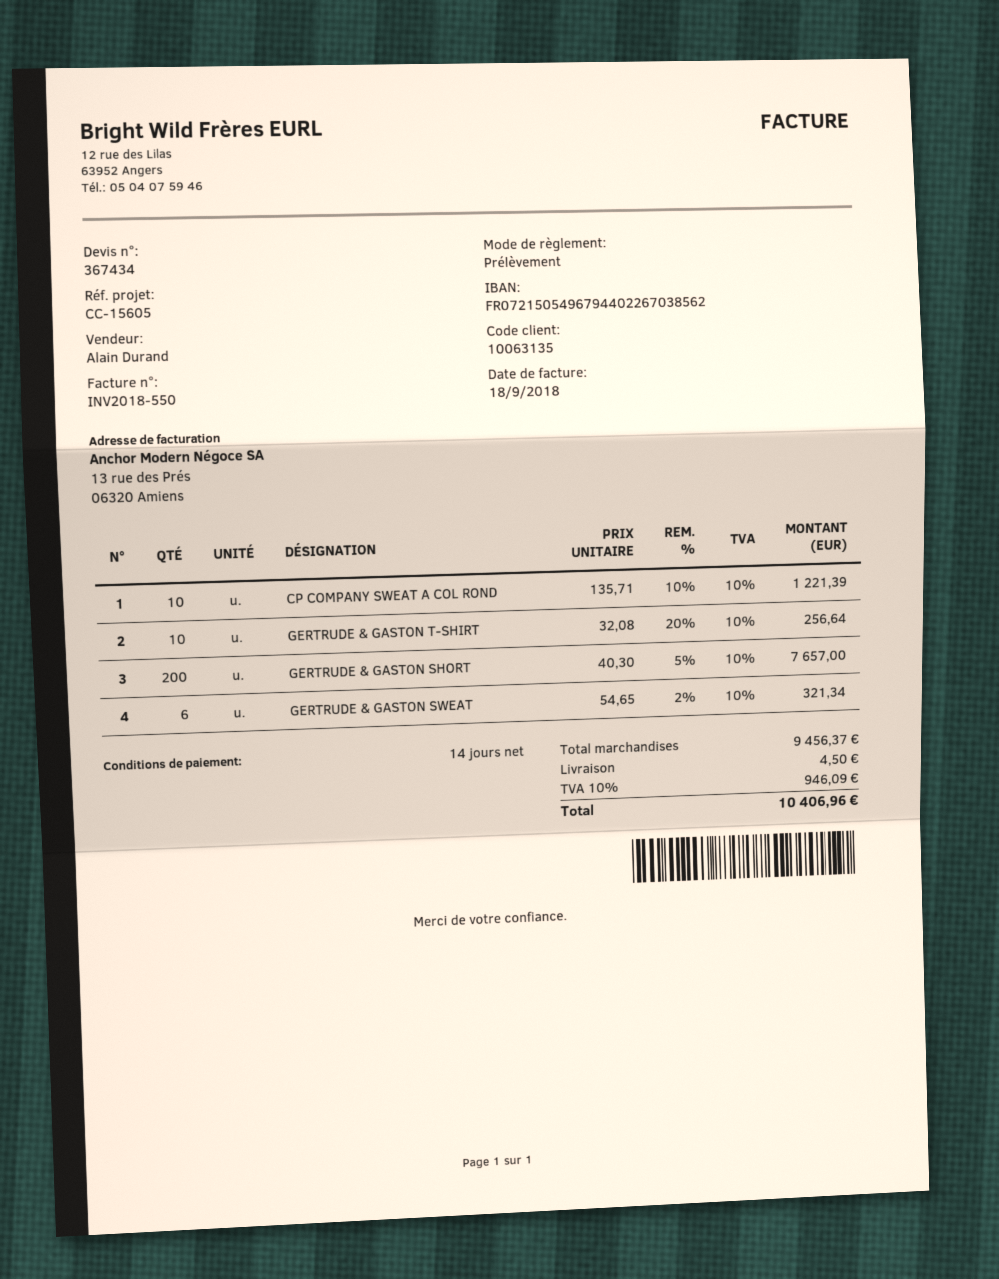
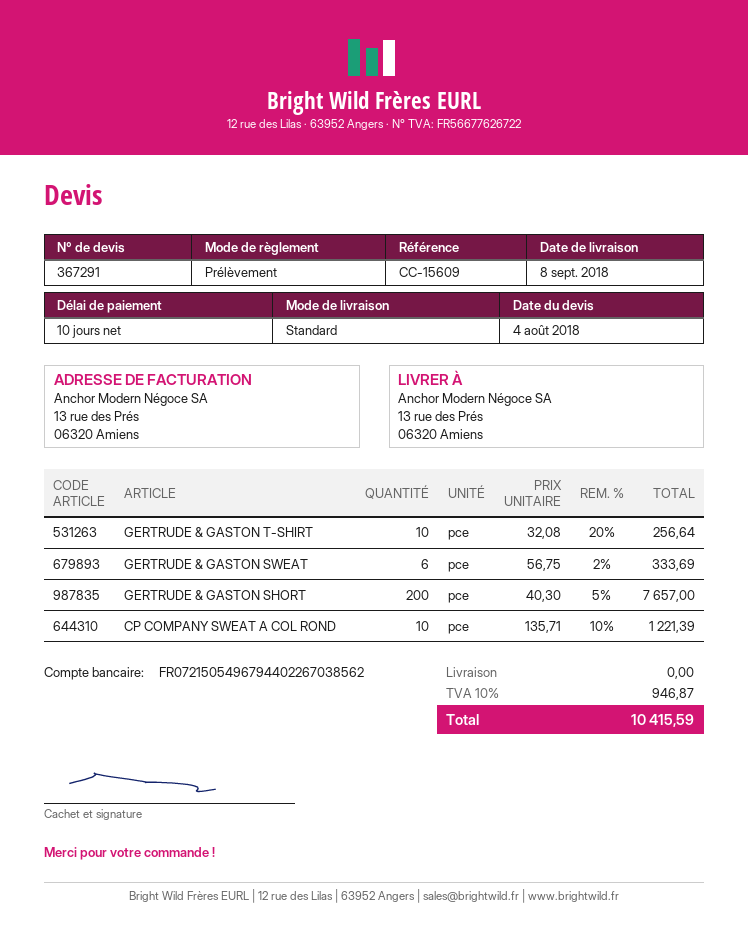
quote number: 367434 -> 367291
payment terms: 14 days -> 10 days
reference: CC-15605 -> CC-15609
GERTRUDE & GASTON SWEAT: 6 x 54.65 - 2% = 321.34 -> 6 x 56.75 - 2% = 333.69
shipping: 4.50 -> 0.00
tax: 10% = 946.09 -> 10% = 946.87
total: 10406.96 -> 10415.59

